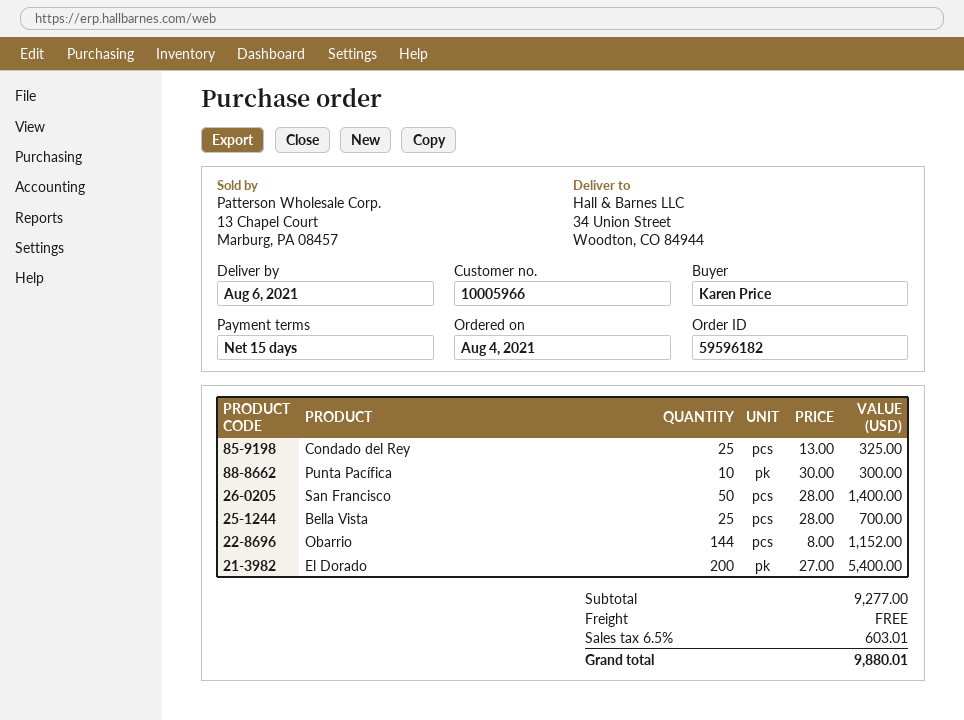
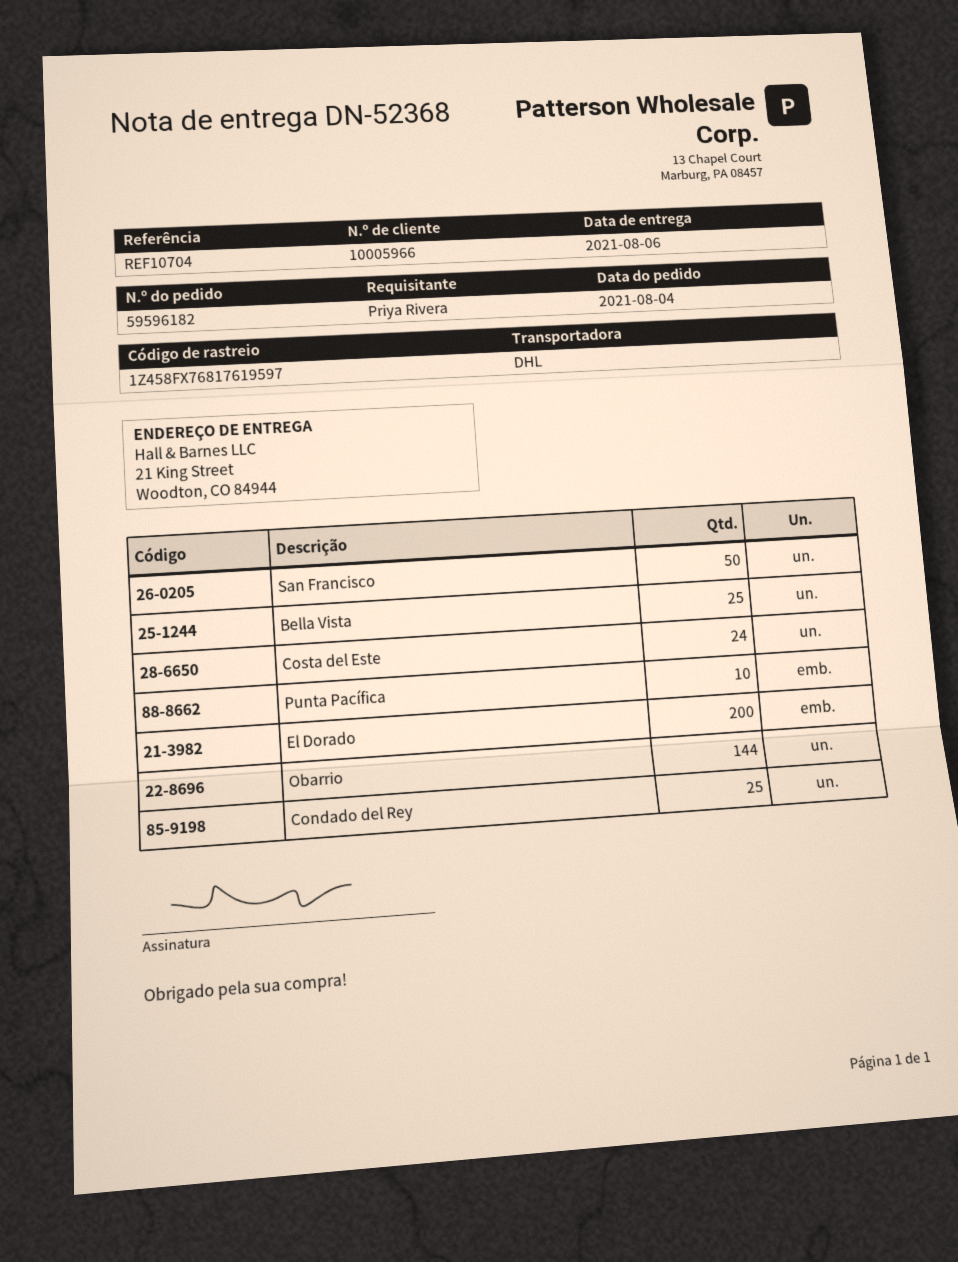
ordered by: Karen Price -> Priya Rivera
ship to: 34 Union Street, Woodton, CO 84944 -> 21 King Street, Woodton, CO 84944
Costa del Este: none -> 24

